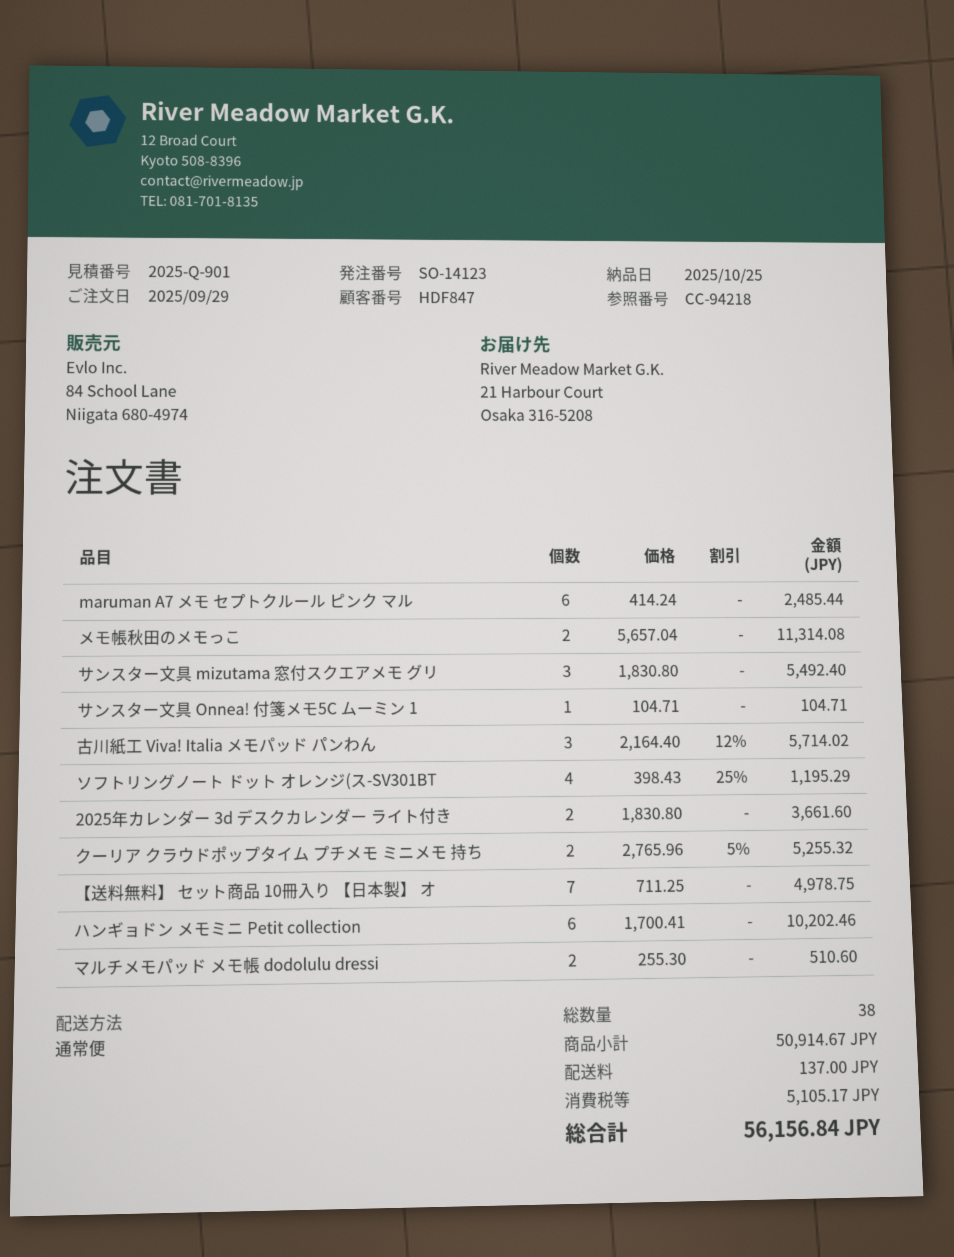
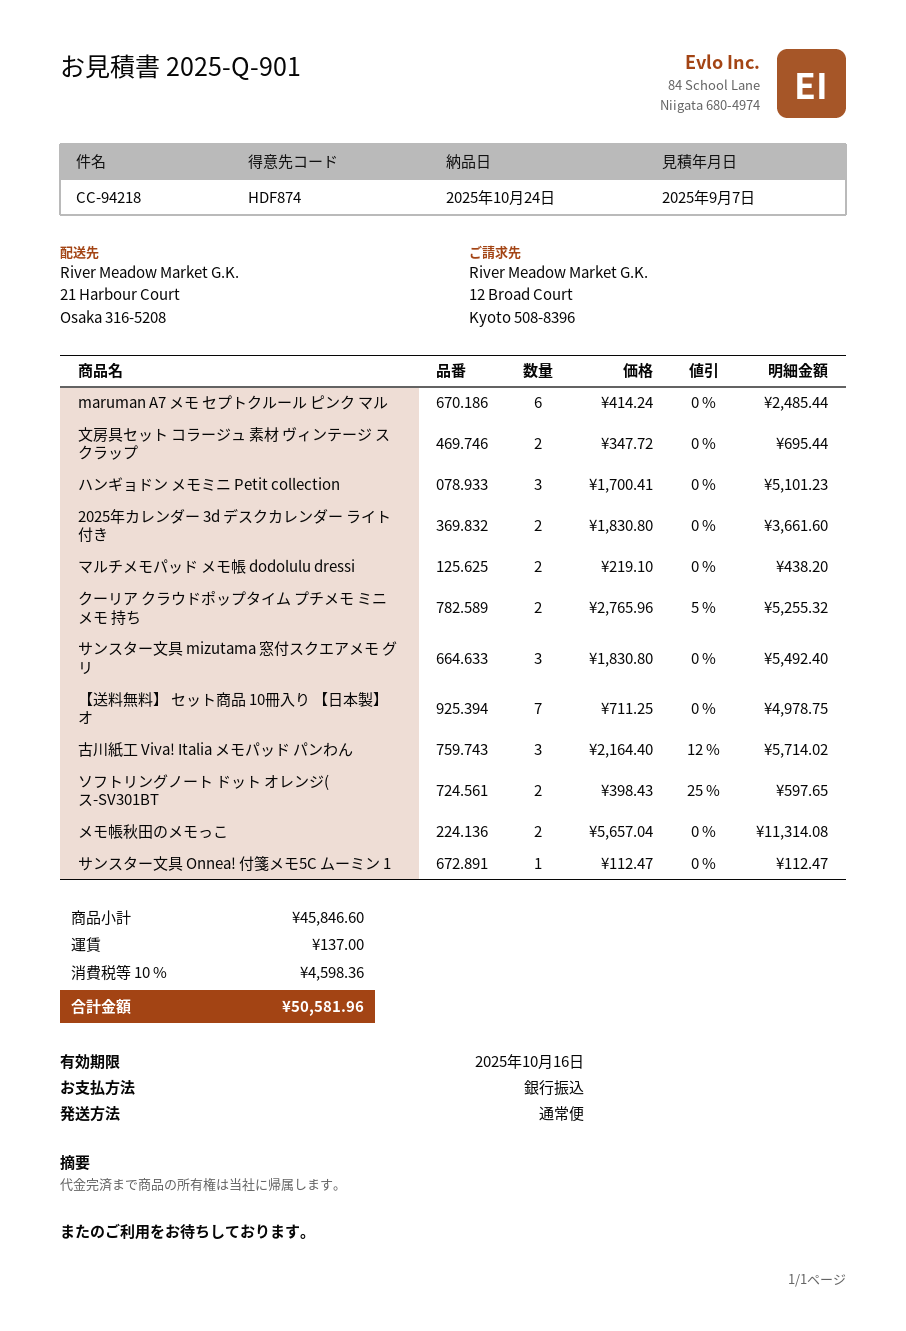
delivery date: 2025-10-25 -> 2025-10-24
customer number: HDF847 -> HDF874
サンスター文具 Onnea! 付箋メモ5C ムーミン 1: 1 x 104.71 = 104.71 -> 1 x 112.47 = 112.47
ソフトリングノート ドット オレンジ(ス-SV301BT: 4 x 398.43 - 25% = 1195.29 -> 2 x 398.43 - 25% = 597.65
ハンギョドン メモミニ Petit collection: 6 x 1700.41 = 10202.46 -> 3 x 1700.41 = 5101.23
マルチメモパッド メモ帳 dodolulu dressi: 2 x 255.30 = 510.60 -> 2 x 219.10 = 438.20
文房具セット コラージュ 素材 ヴィンテージ スクラップ: none -> 2 x 347.72 = 695.44
subtotal: 50914.67 -> 45846.60
tax: 5105.17 -> 4598.36
total: 56156.84 -> 50581.96

